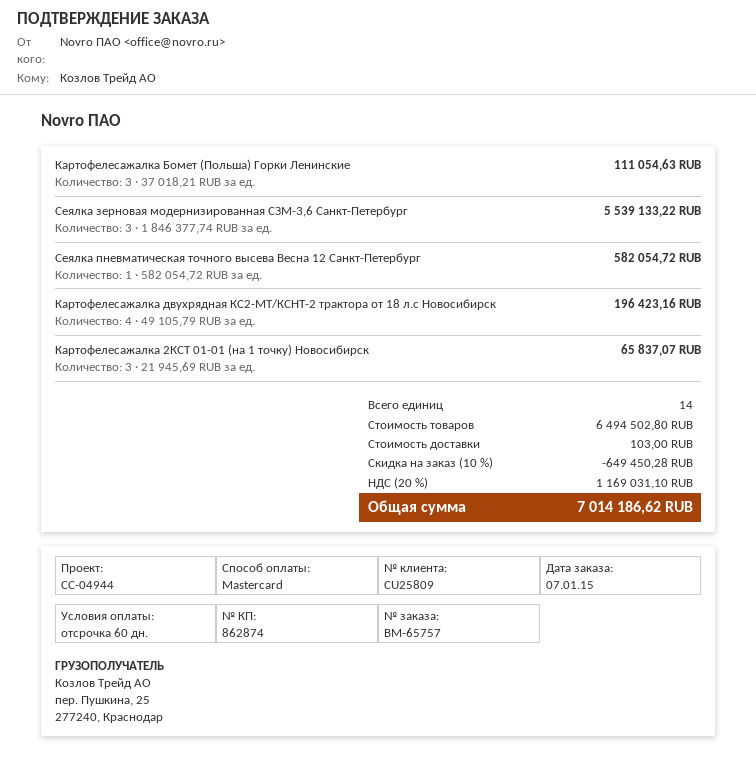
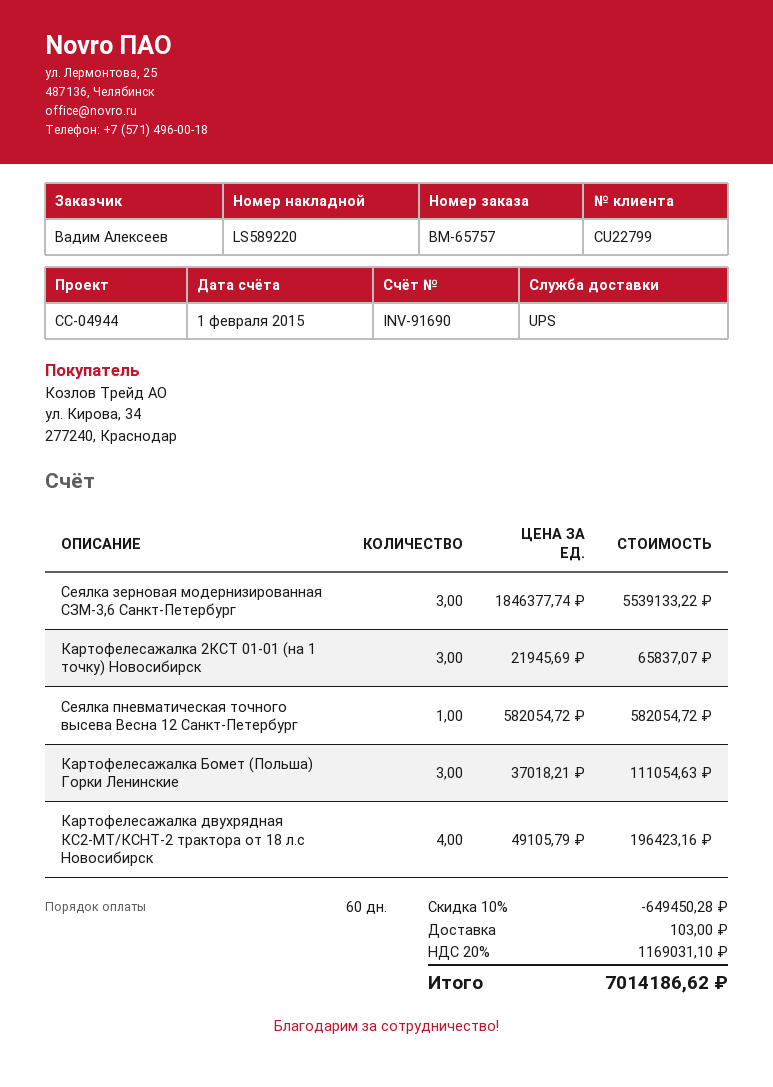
customer number: CU25809 -> CU22799

